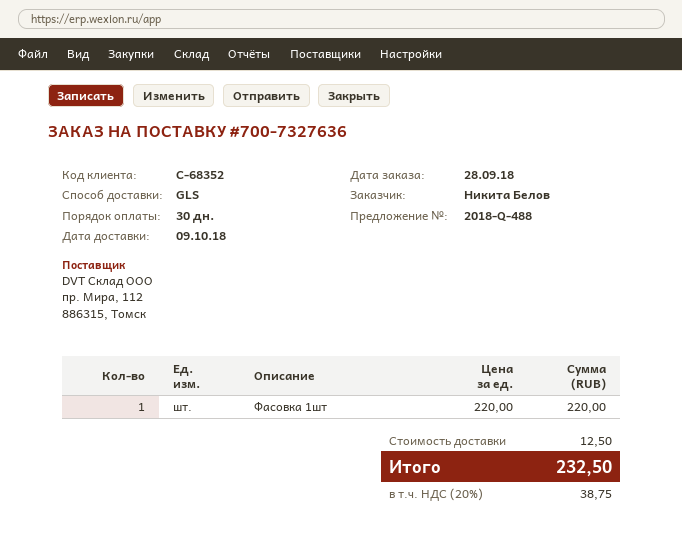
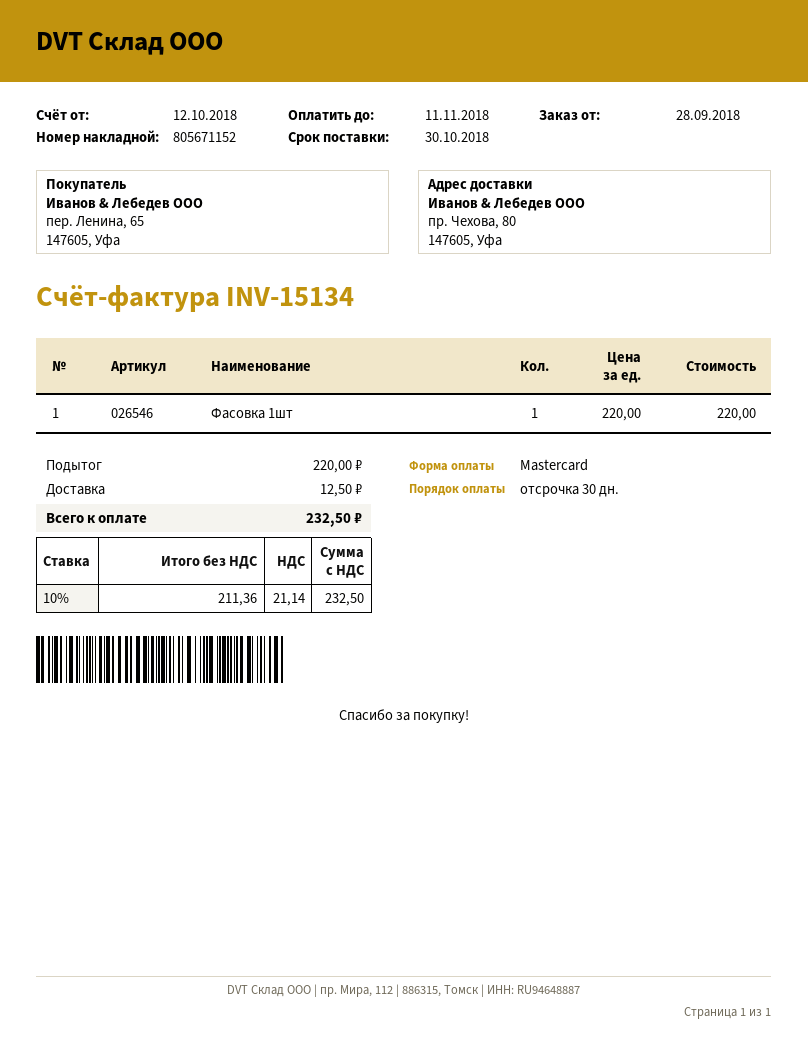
delivery date: 2018-10-09 -> 2018-10-30
tax: 20% = 38.75 -> 10% = 21.14

